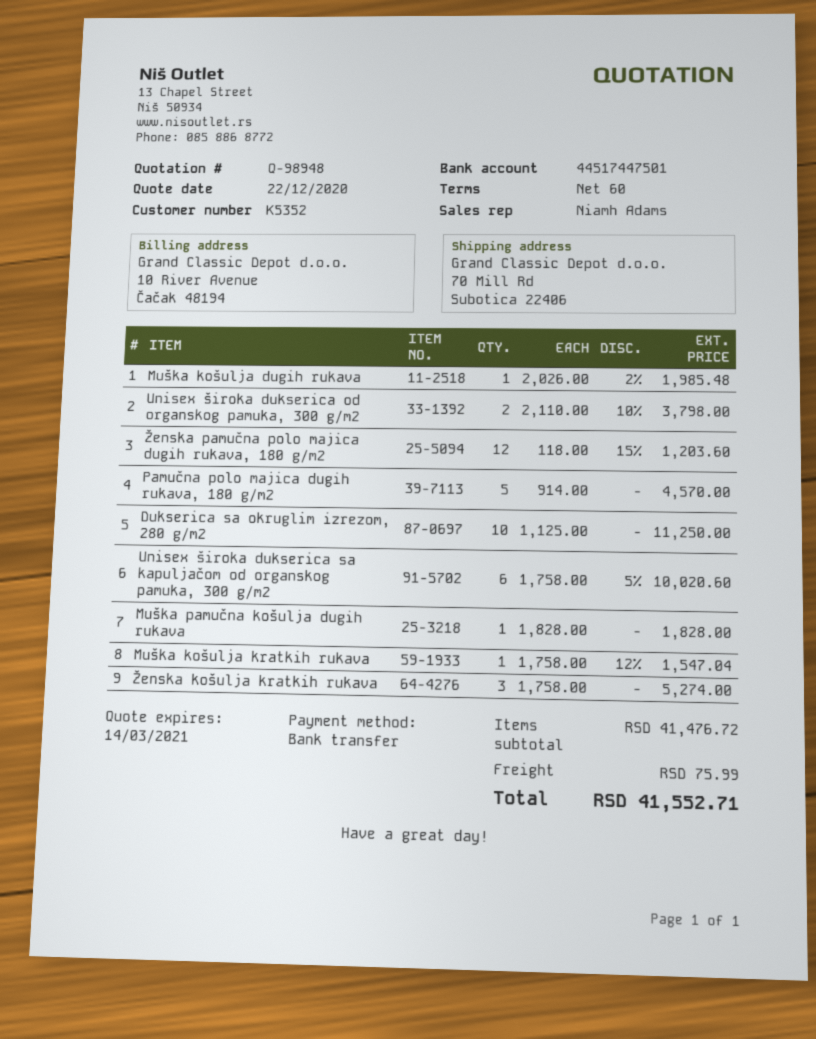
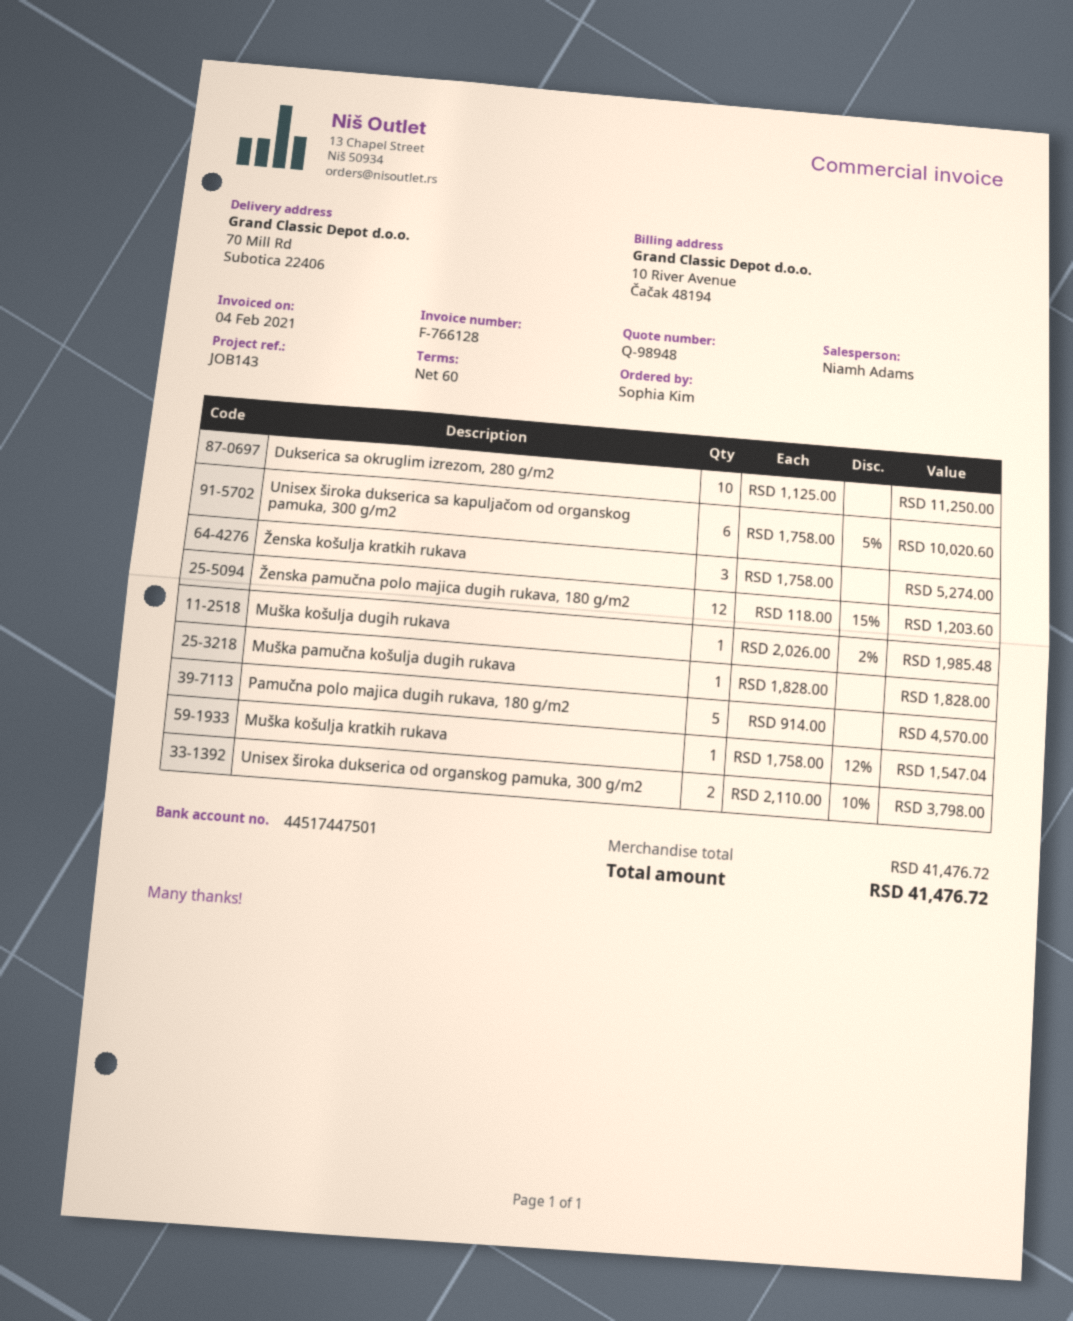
shipping: 75.99 -> none
total: 41552.71 -> 41476.72

